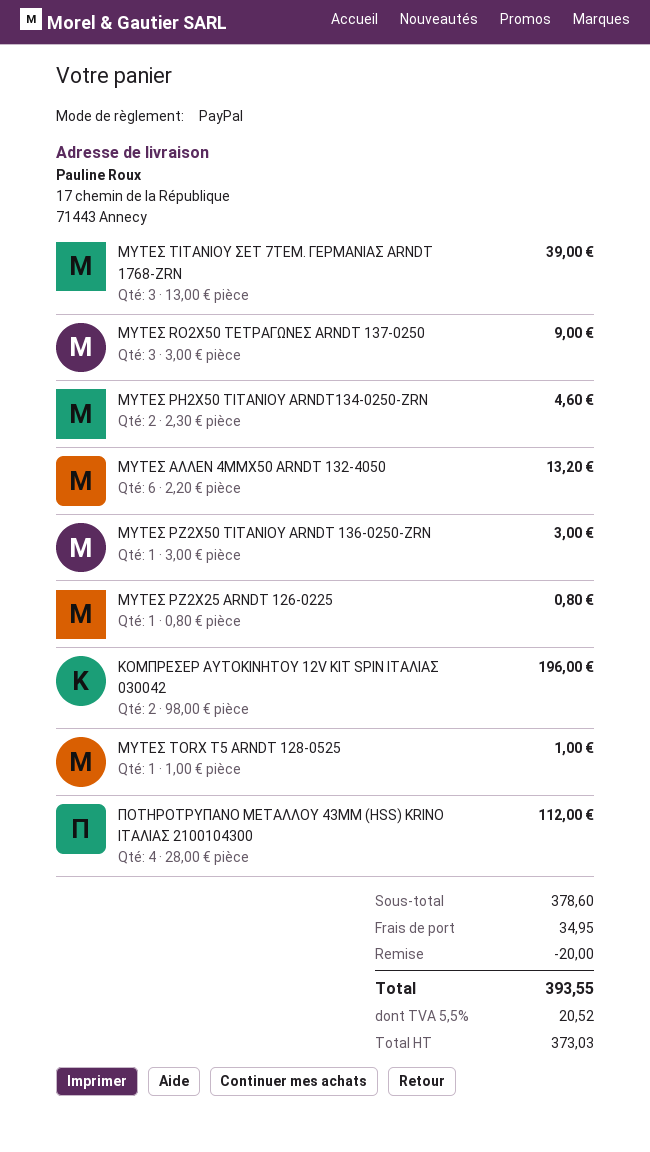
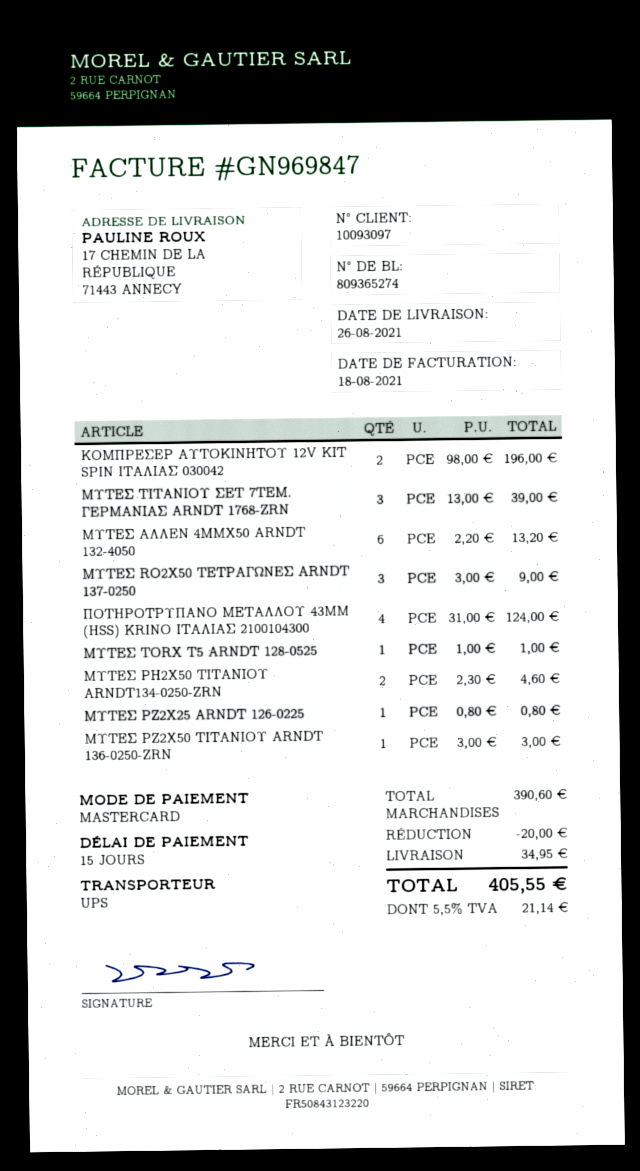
payment method: PayPal -> Mastercard
ΠΟΤΗΡΟΤΡΥΠΑΝΟ ΜΕΤΑΛΛΟΥ 43MM (HSS) KRINO ΙΤΑΛΙΑΣ 2100104300: 4 x 28.00 = 112.00 -> 4 x 31.00 = 124.00
subtotal: 378.60 -> 390.60
tax: 5.5% = 20.52 -> 5.5% = 21.14
total: 393.55 -> 405.55

